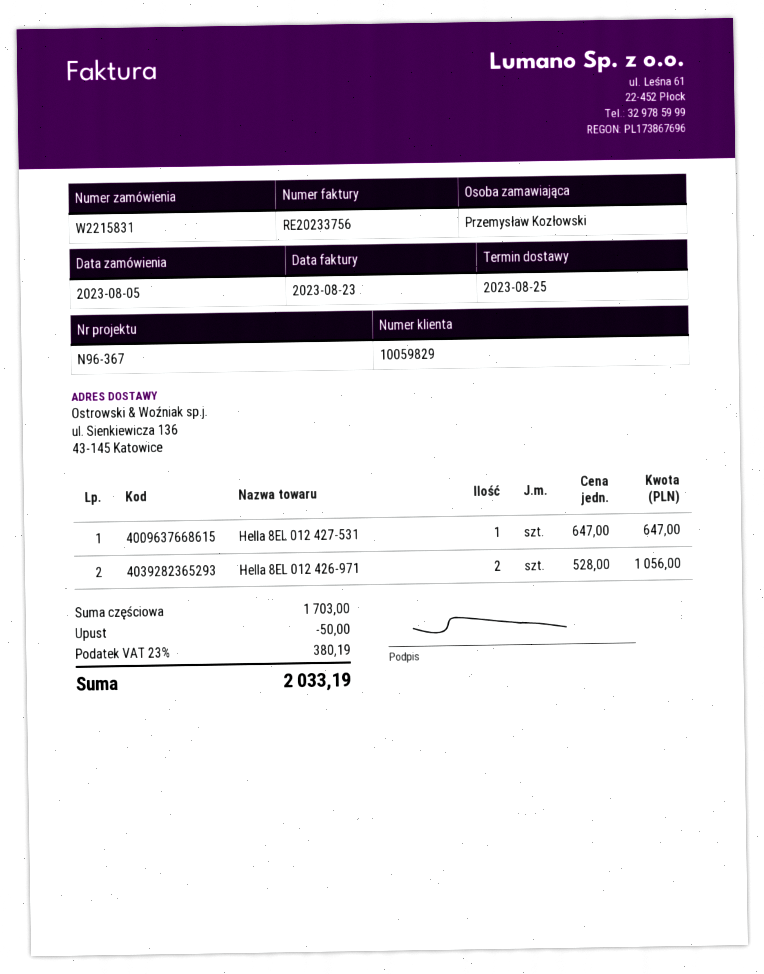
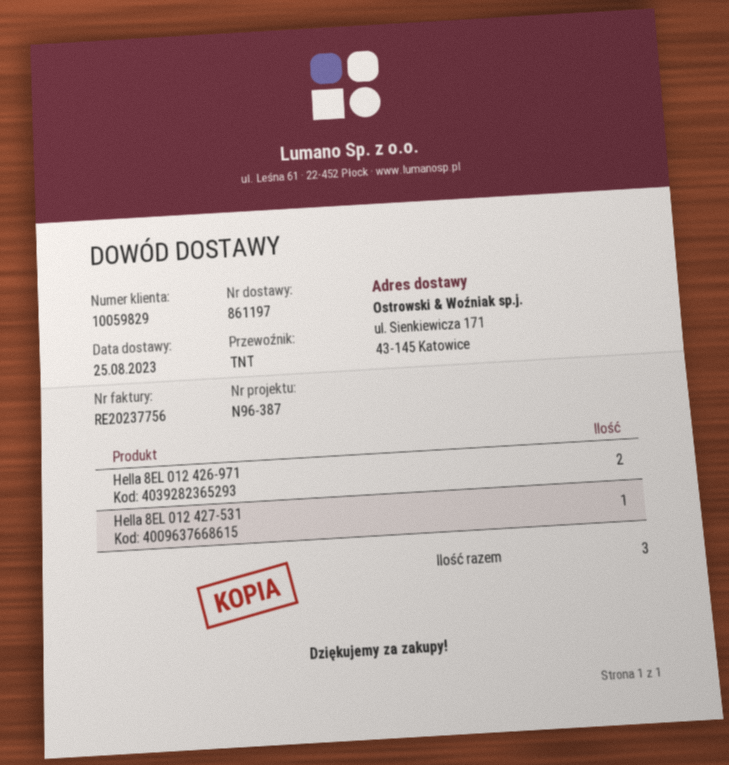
invoice number: RE20233756 -> RE20237756
reference: N96-367 -> N96-387
ship to: ul. Sienkiewicza 136, 43-145 Katowice -> ul. Sienkiewicza 171, 43-145 Katowice

